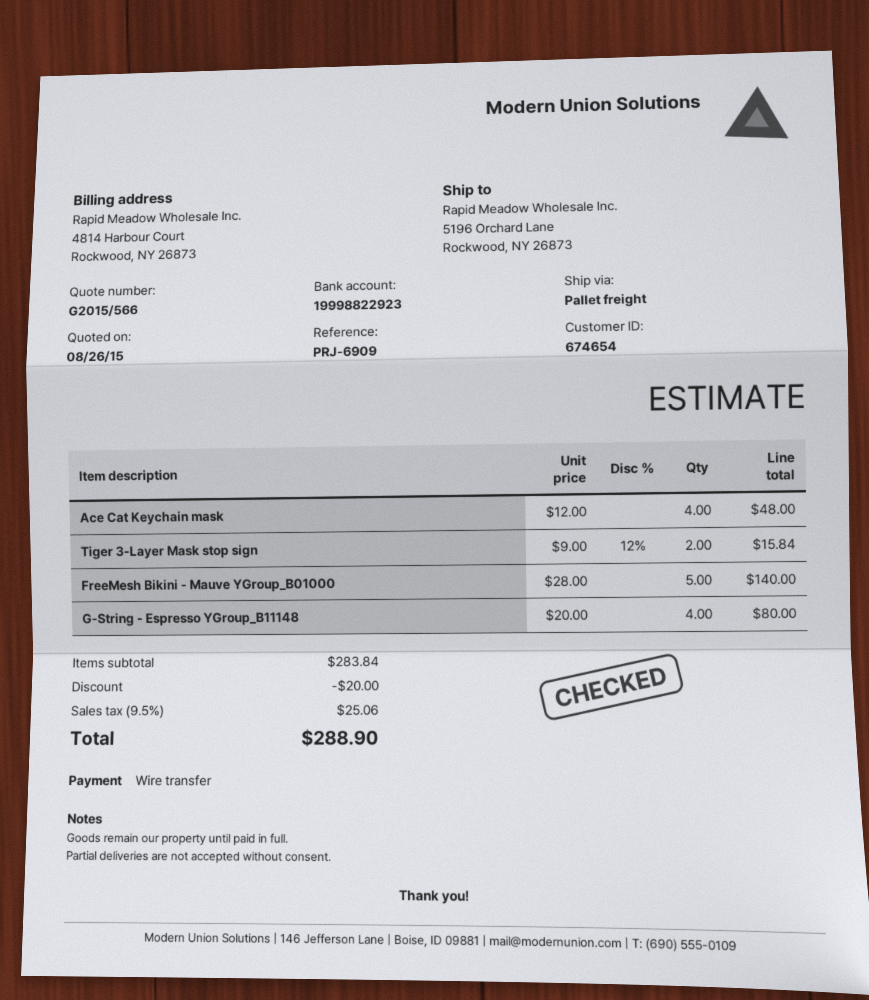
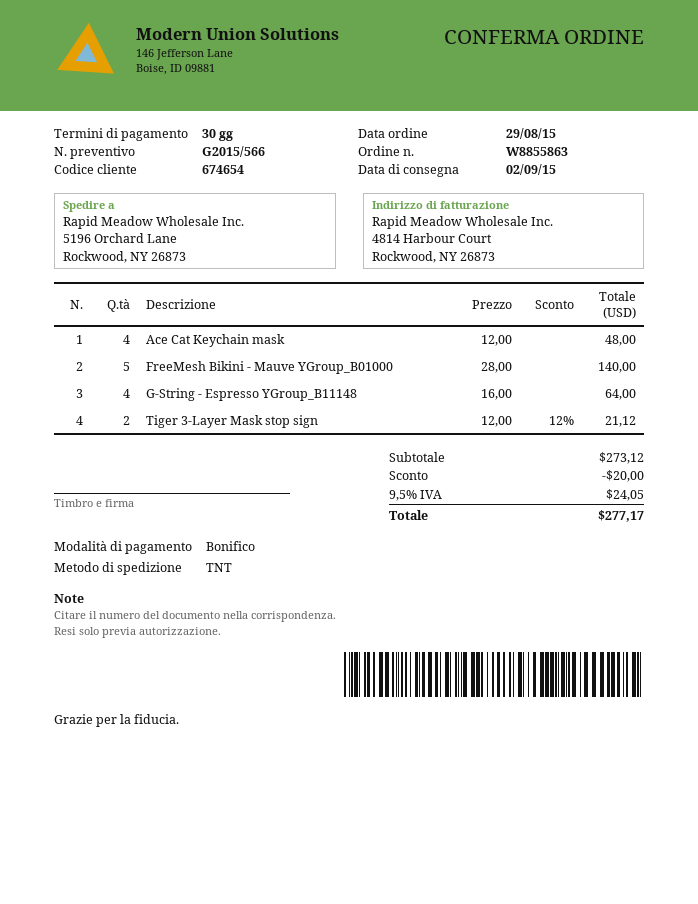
shipping method: pallet freight -> TNT
Tiger 3-Layer Mask stop sign: 2 x 9.00 - 12% = 15.84 -> 2 x 12.00 - 12% = 21.12
G-String - Espresso YGroup_B11148: 4 x 20.00 = 80.00 -> 4 x 16.00 = 64.00
subtotal: 283.84 -> 273.12
tax: 9.5% = 25.06 -> 9.5% = 24.05
total: 288.90 -> 277.17

